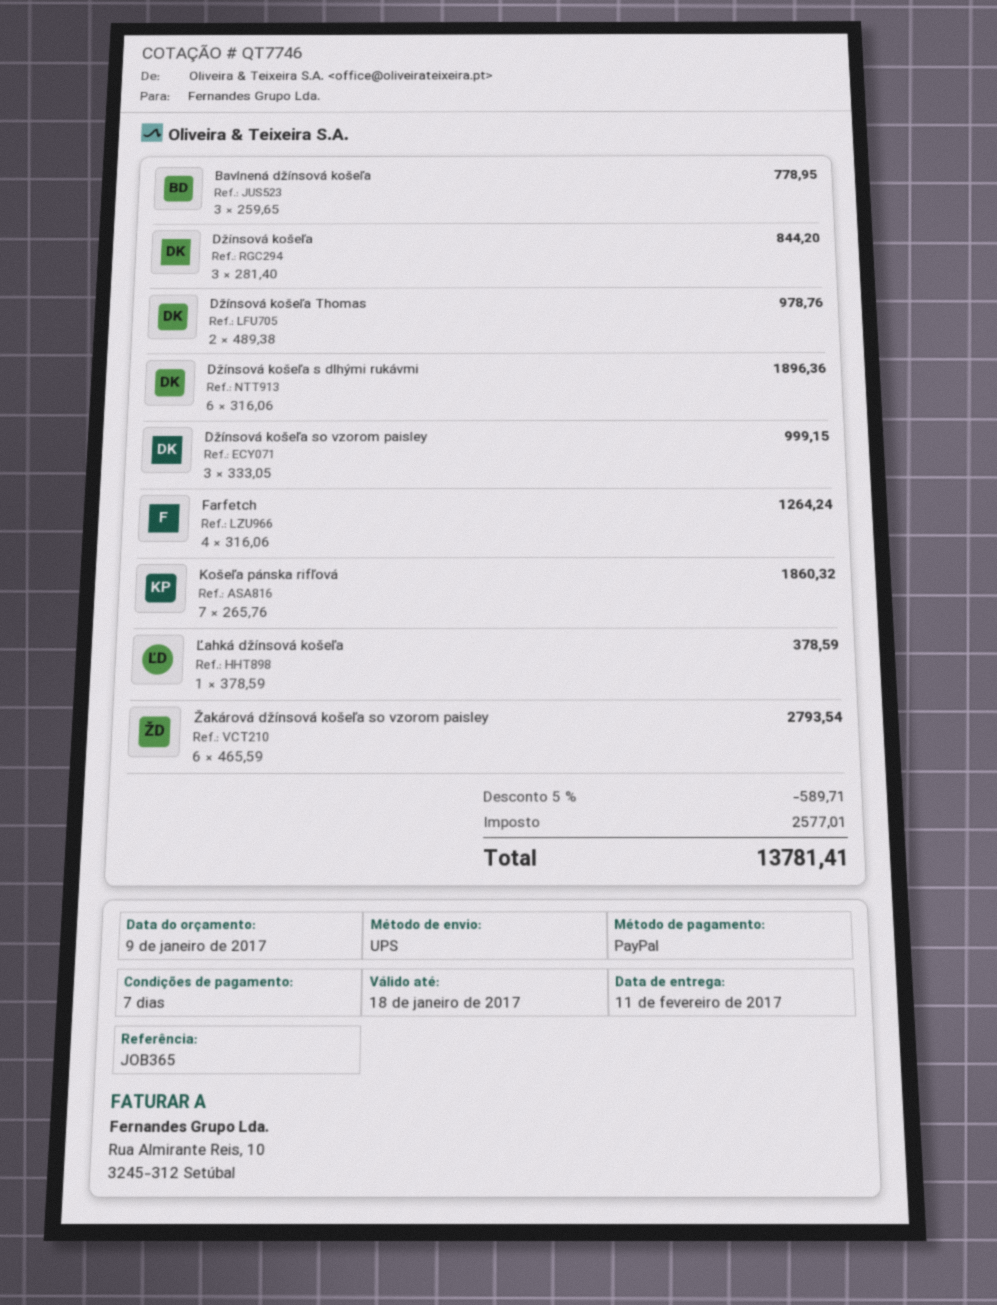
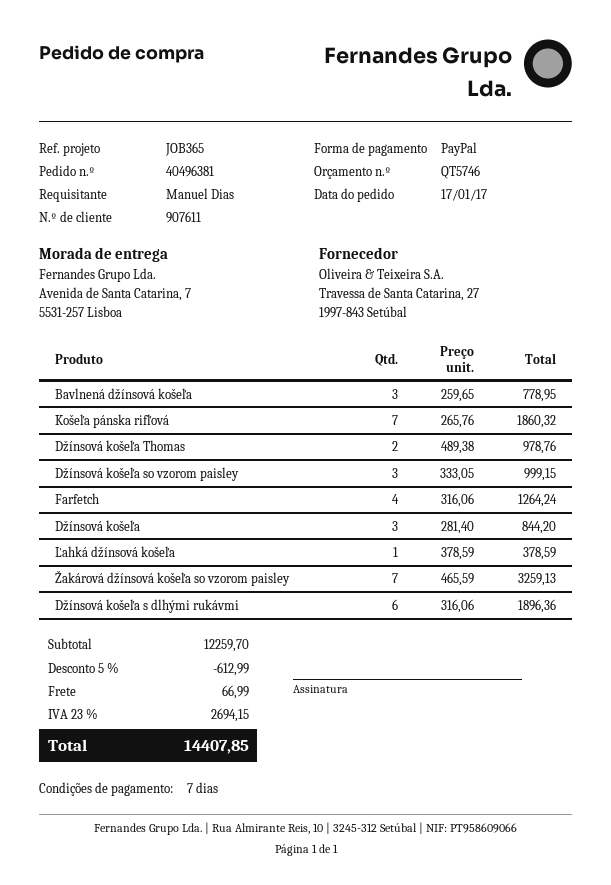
quote number: QT7746 -> QT5746
Žakárová džínsová košeľa so vzorom paisley: 6 x 465.59 = 2793.54 -> 7 x 465.59 = 3259.13
discount: 5% = 589.71 -> 5% = 612.99
shipping: none -> 66.99
tax: 2577.01 -> 2694.15
total: 13781.41 -> 14407.85

